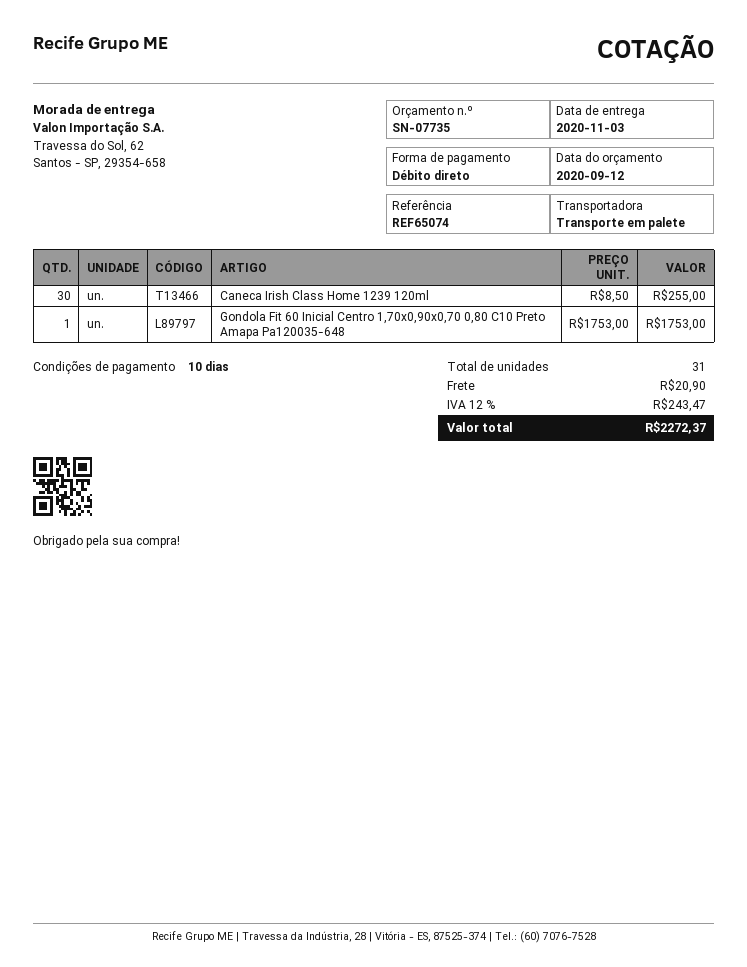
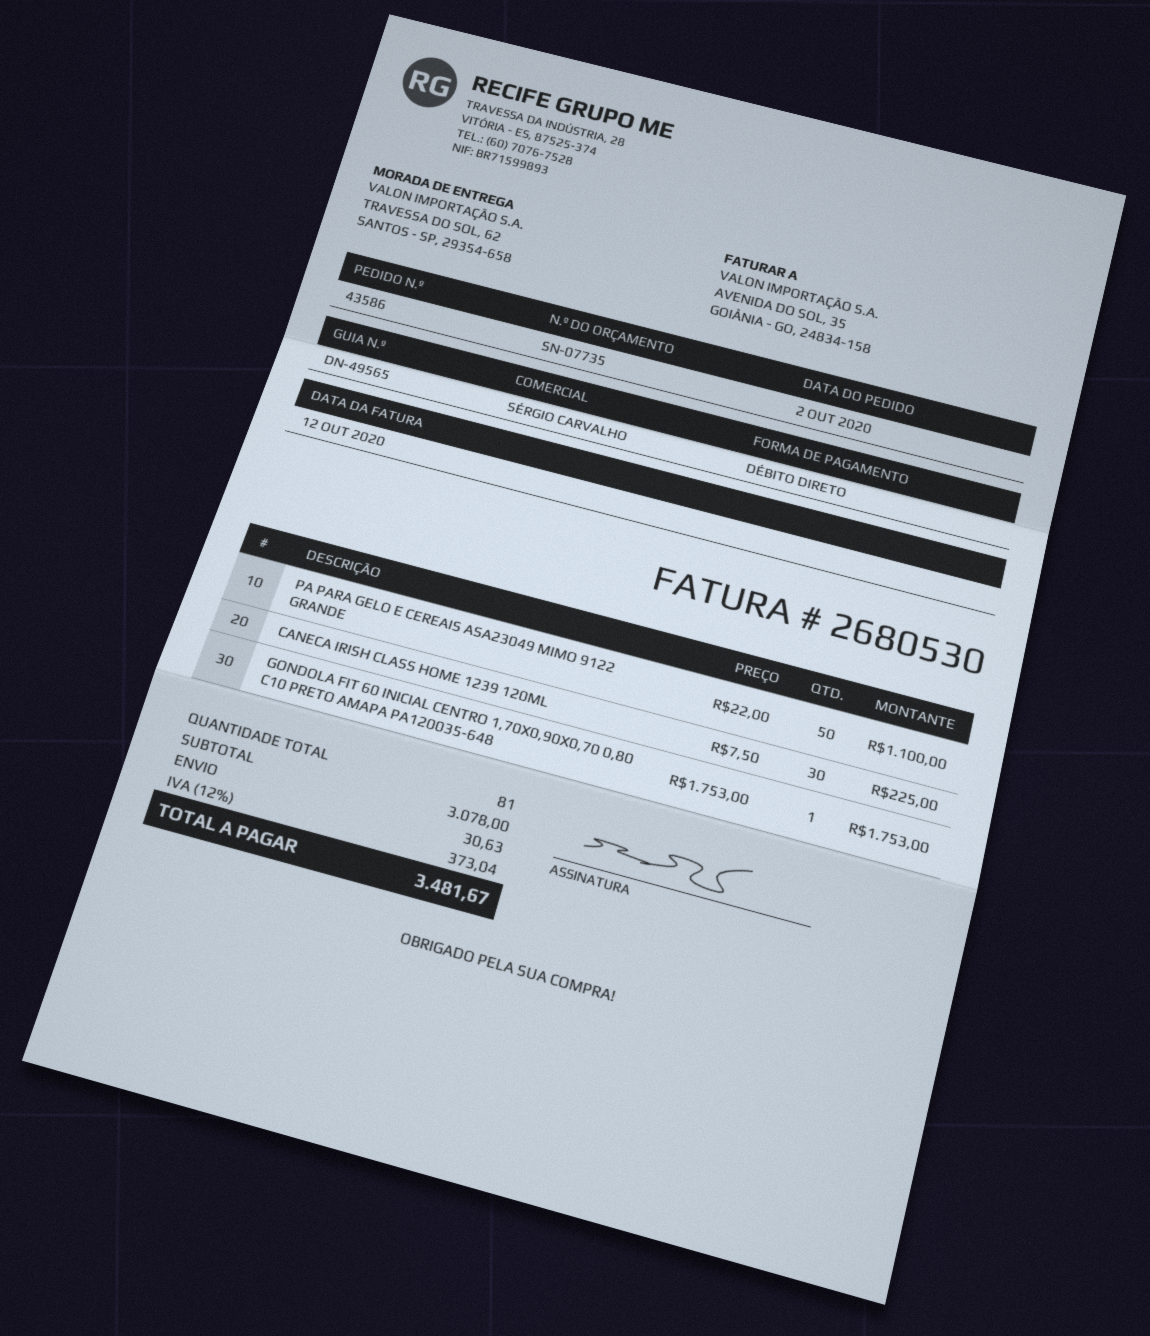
Caneca Irish Class Home 1239 120ml: 30 x 8.50 = 255.00 -> 30 x 7.50 = 225.00
PA PARA GELO E CEREAIS ASA23049 MIMO 9122 GRANDE: none -> 50 x 22.00 = 1100.00
total quantity: 31 -> 81
shipping: 20.90 -> 30.63
tax: 12% = 243.47 -> 12% = 373.04
total: 2272.37 -> 3481.67

